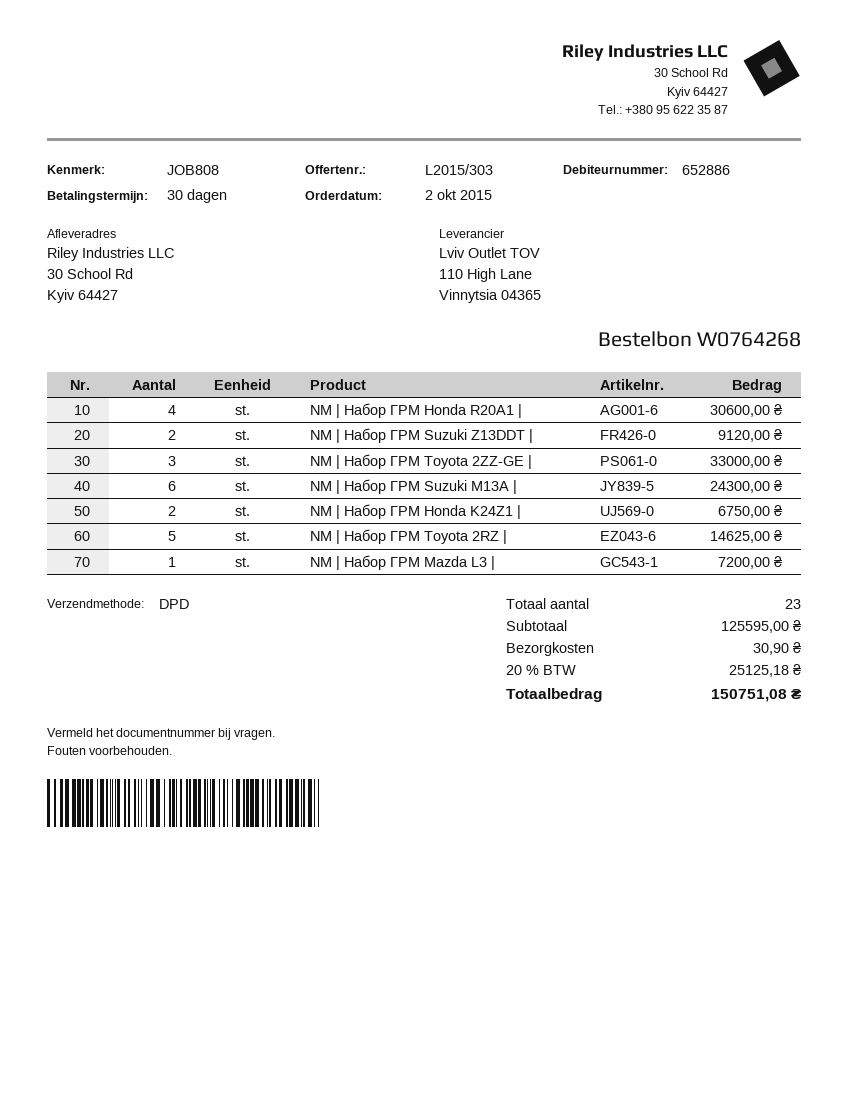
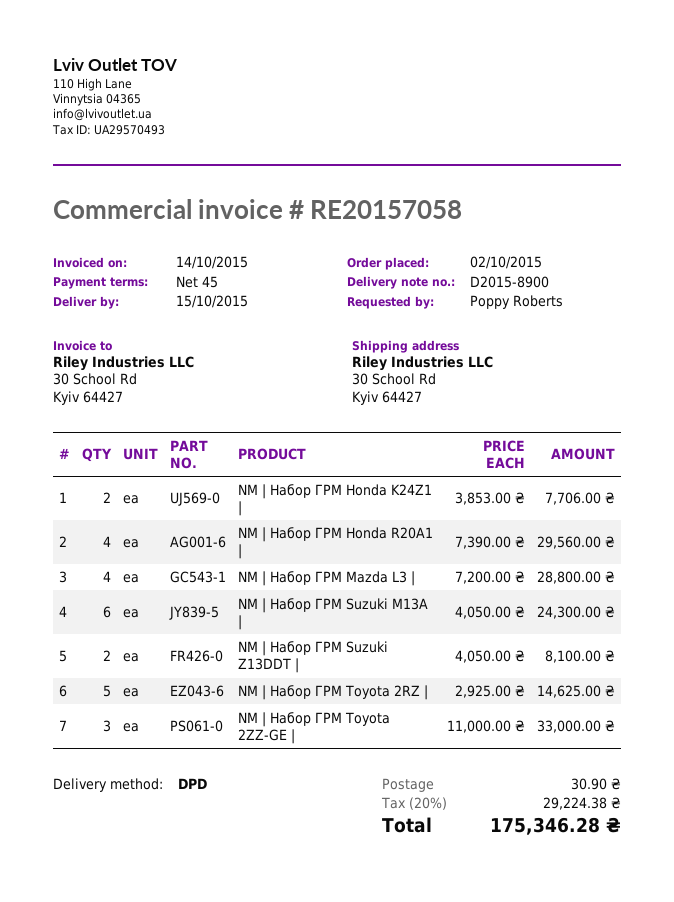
payment terms: 30 days -> 45 days
NM | Набор ГРМ Honda R20A1 |: 4 for 30600.00 -> 4 for 29560.00
NM | Набор ГРМ Suzuki Z13DDT |: 2 for 9120.00 -> 2 for 8100.00
NM | Набор ГРМ Honda K24Z1 |: 2 for 6750.00 -> 2 for 7706.00
NM | Набор ГРМ Mazda L3 |: 1 for 7200.00 -> 4 for 28800.00
tax: 20% = 25125.18 -> 20% = 29224.38
total: 150751.08 -> 175346.28

